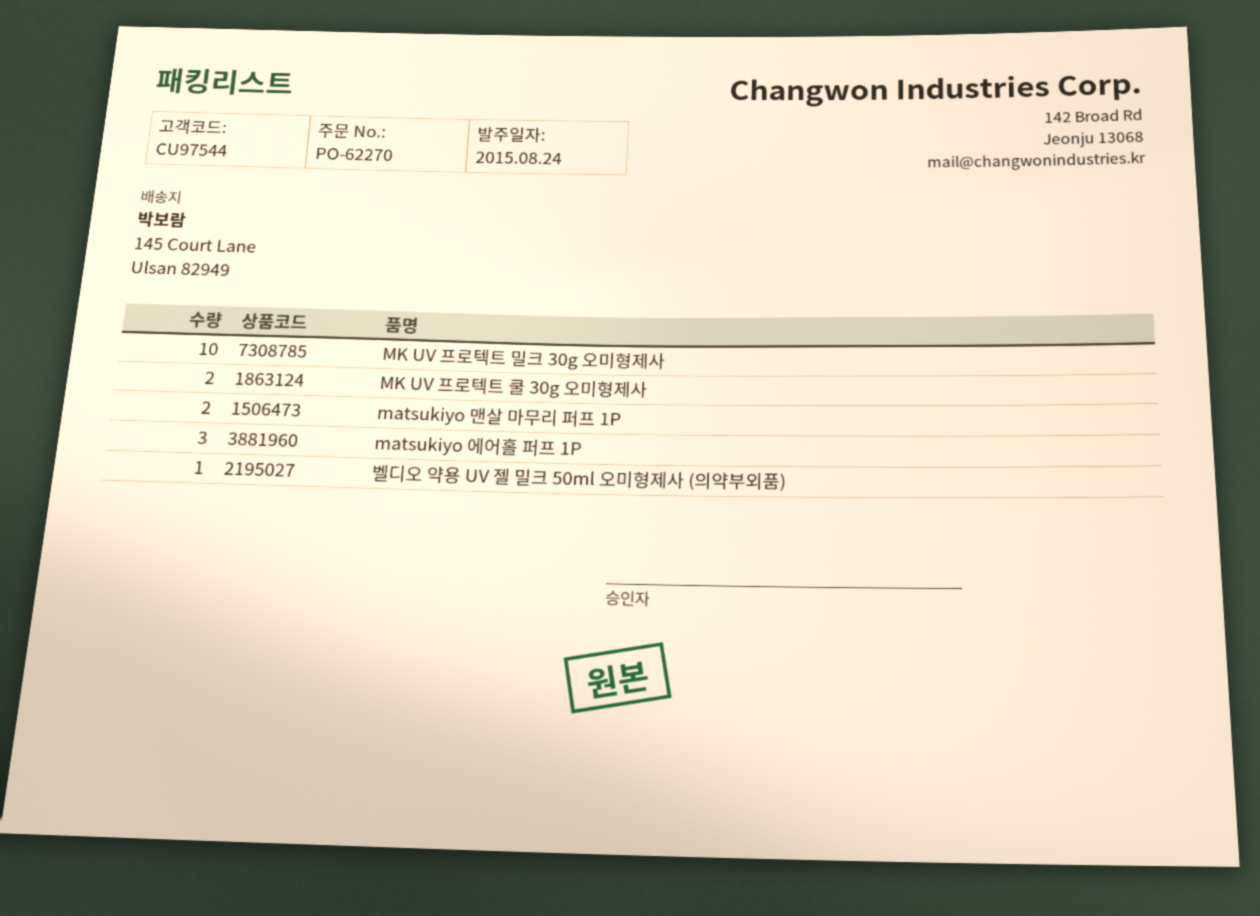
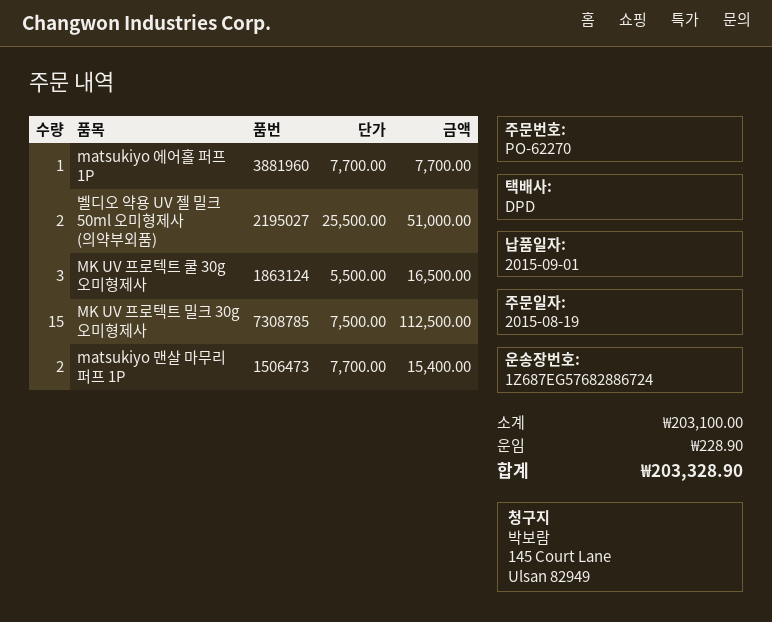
order date: 2015-08-24 -> 2015-08-19
MK UV 프로텍트 밀크 30g 오미형제사: 10 -> 15
MK UV 프로텍트 쿨 30g 오미형제사: 2 -> 3
matsukiyo 에어홀 퍼프 1P: 3 -> 1
벨디오 약용 UV 젤 밀크 50ml 오미형제사 (의약부외품): 1 -> 2

